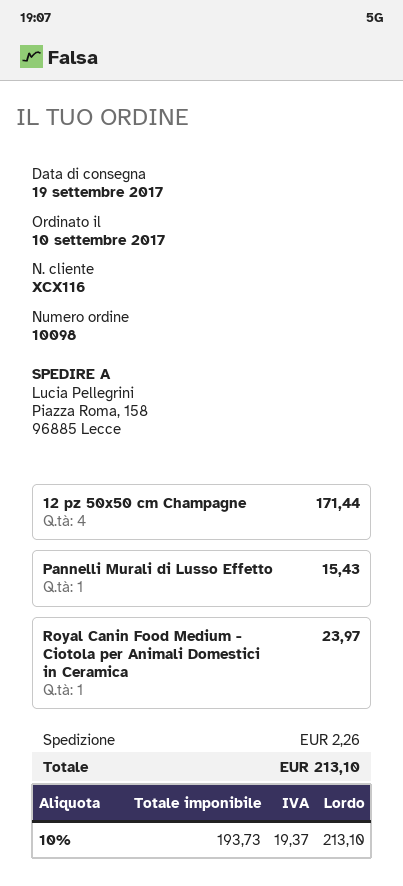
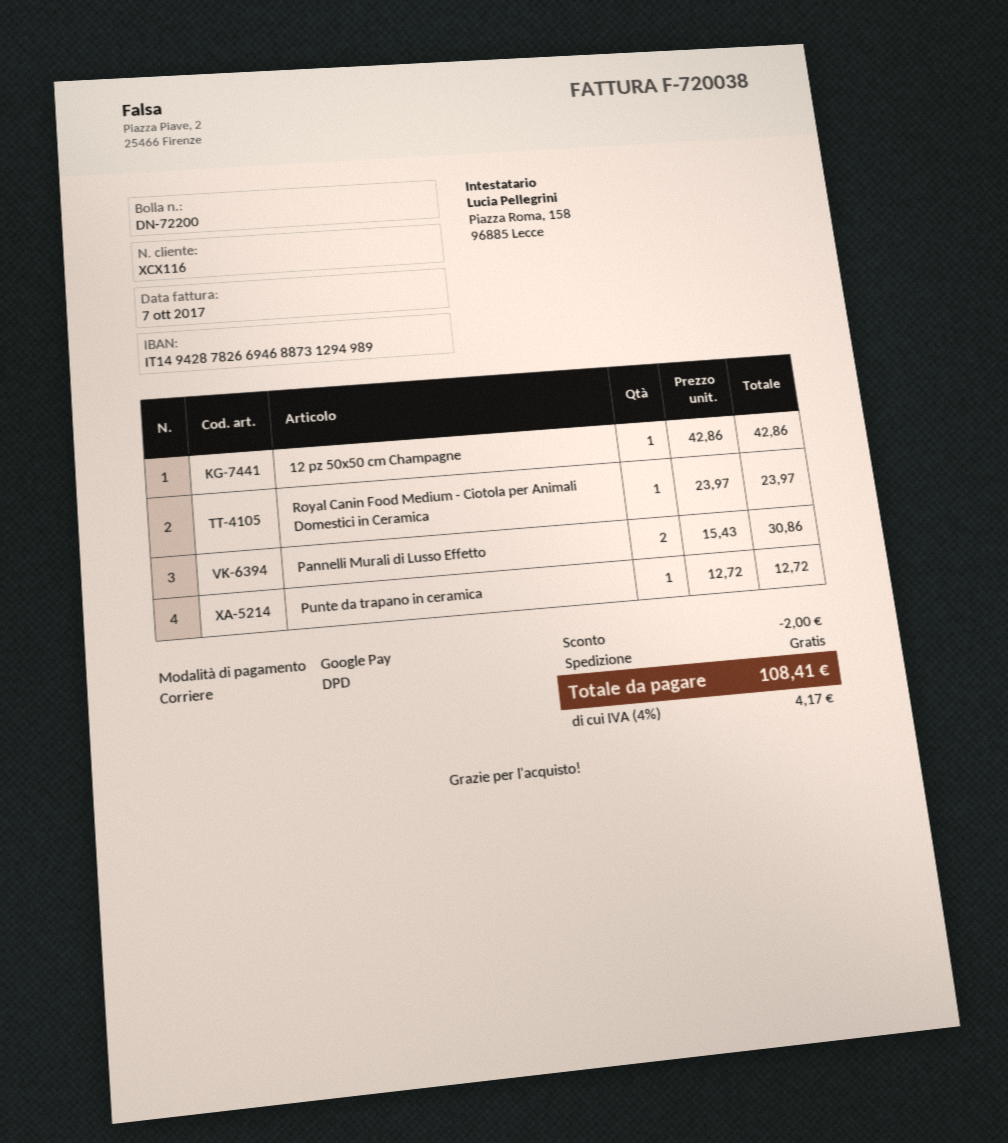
12 pz 50x50 cm Champagne: 4 for 171.44 -> 1 for 42.86
Pannelli Murali di Lusso Effetto: 1 for 15.43 -> 2 for 30.86
Punte da trapano in ceramica: none -> 1 for 12.72
discount: none -> 2.00
shipping: 2.26 -> 0.00
tax: 10% = 19.37 -> 4% = 4.17
total: 213.10 -> 108.41

